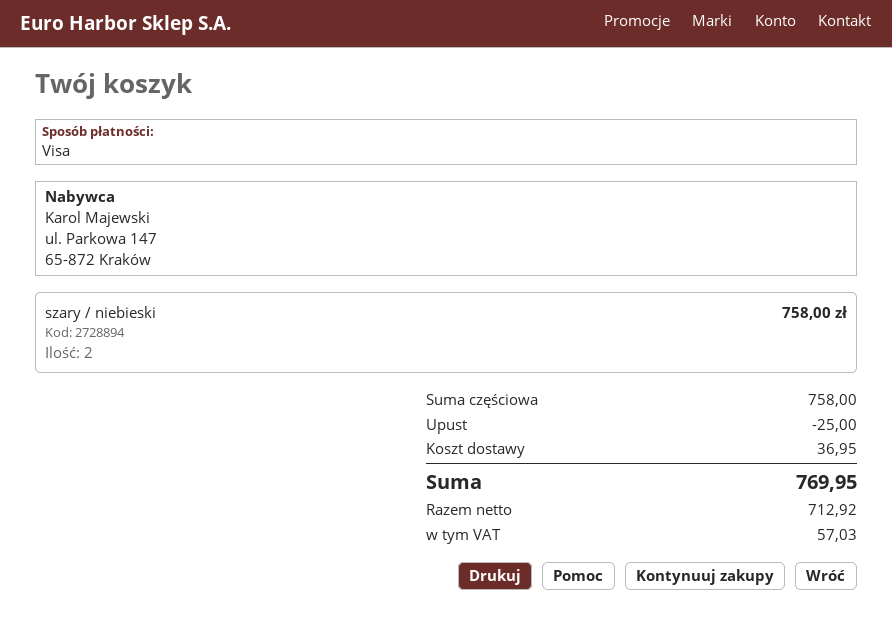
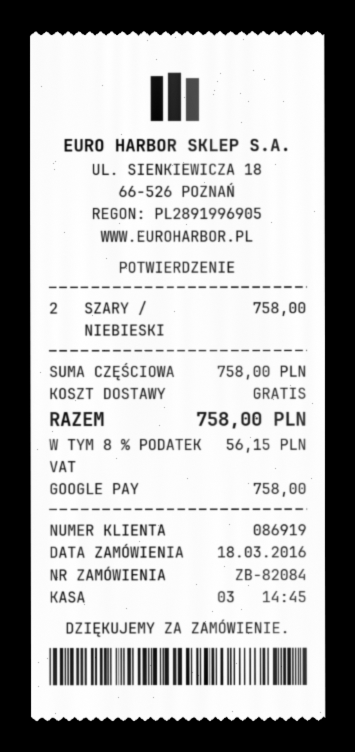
payment method: Visa -> Google Pay
discount: 25.00 -> none
shipping: 36.95 -> 0.00
tax: 57.03 -> 56.15
total: 769.95 -> 758.00

